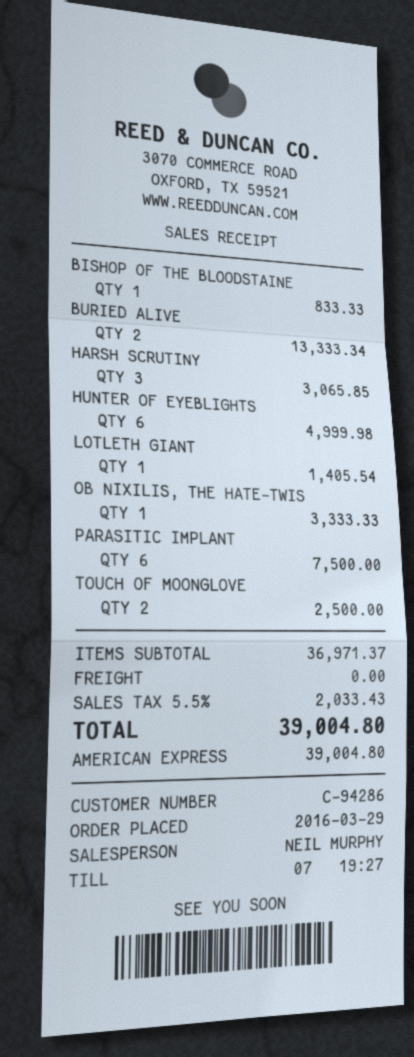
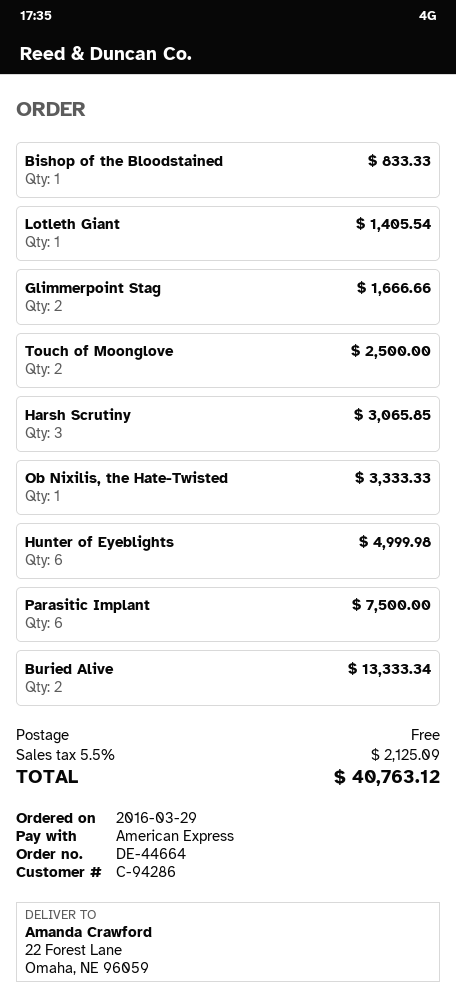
Glimmerpoint Stag: none -> 2 for 1666.66
tax: 5.5% = 2033.43 -> 5.5% = 2125.09
total: 39004.80 -> 40763.12

